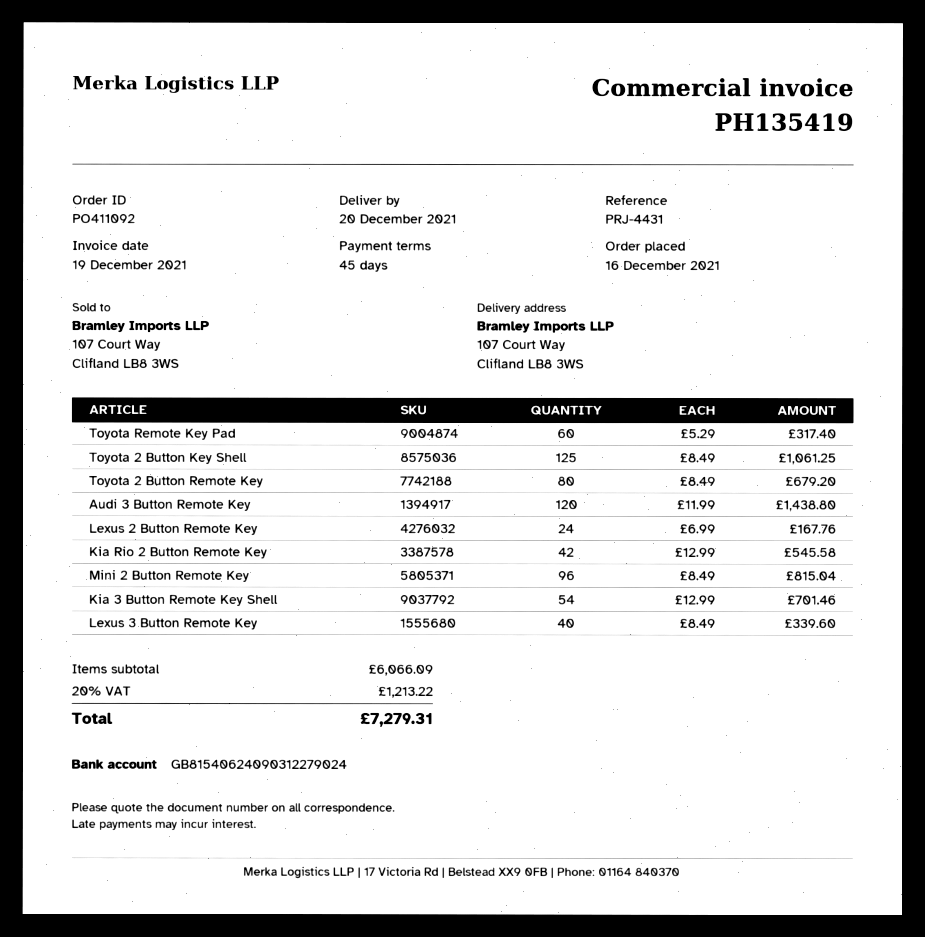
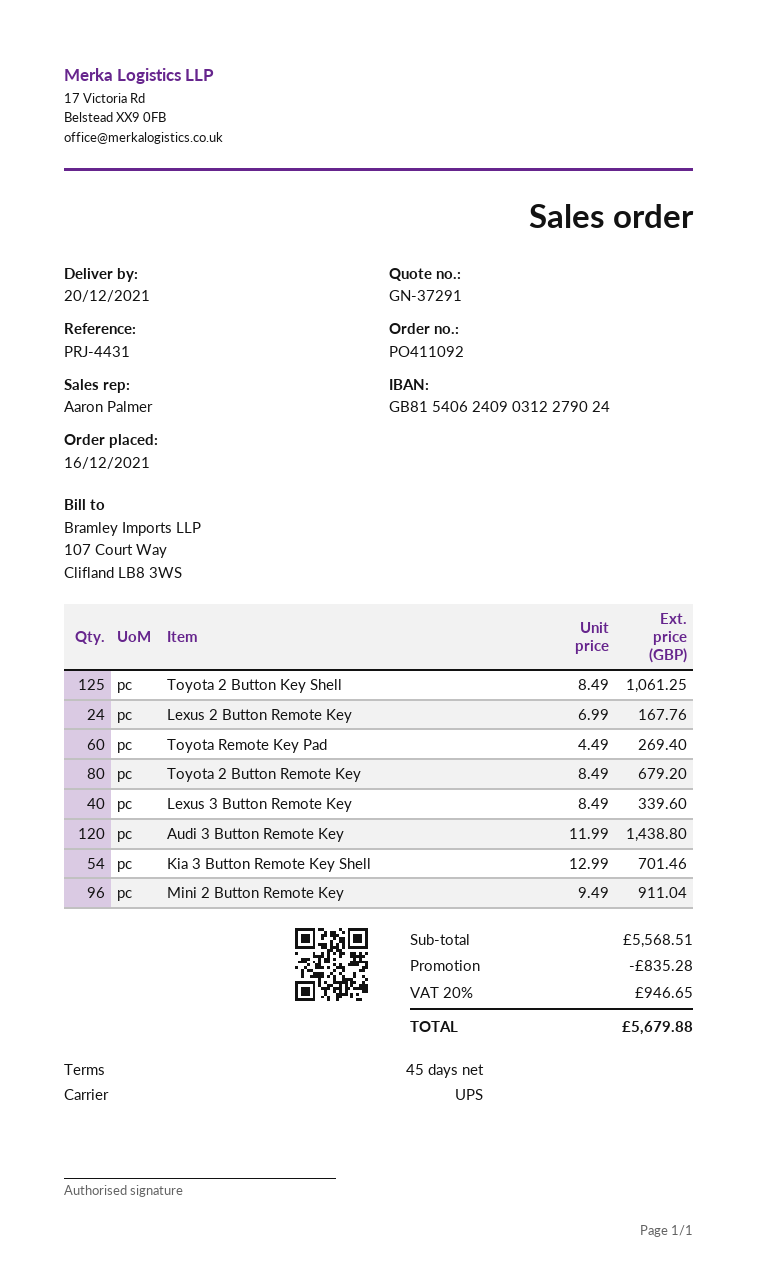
Toyota Remote Key Pad: 60 x 5.29 = 317.40 -> 60 x 4.49 = 269.40
Kia Rio 2 Button Remote Key: 42 x 12.99 = 545.58 -> none
Mini 2 Button Remote Key: 96 x 8.49 = 815.04 -> 96 x 9.49 = 911.04
subtotal: 6066.09 -> 5568.51
discount: none -> 835.28
tax: 20% = 1213.22 -> 20% = 946.65
total: 7279.31 -> 5679.88

